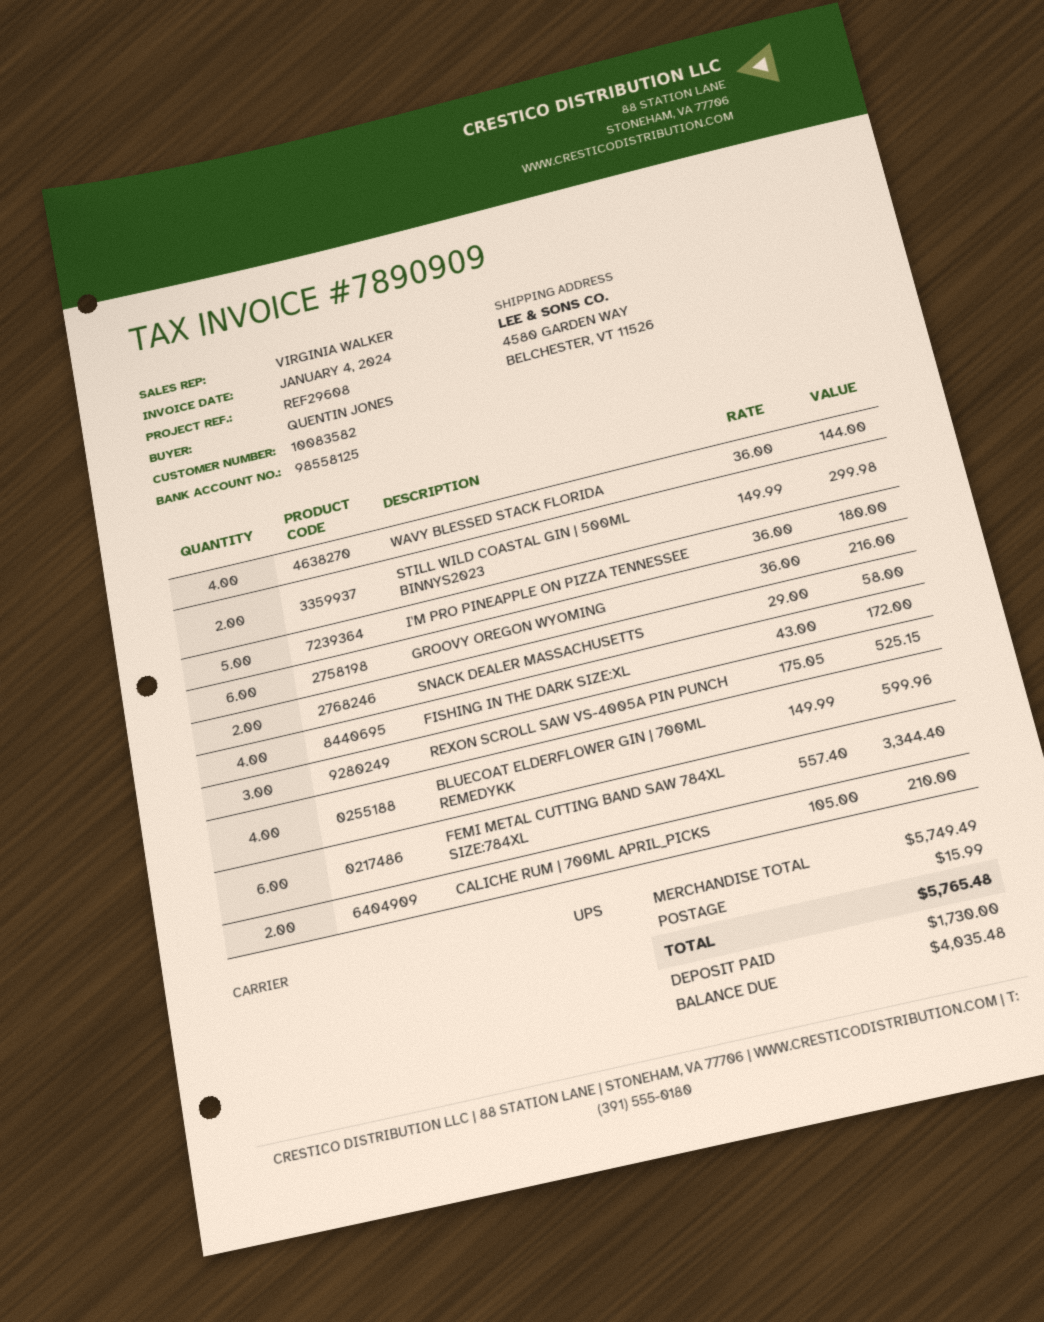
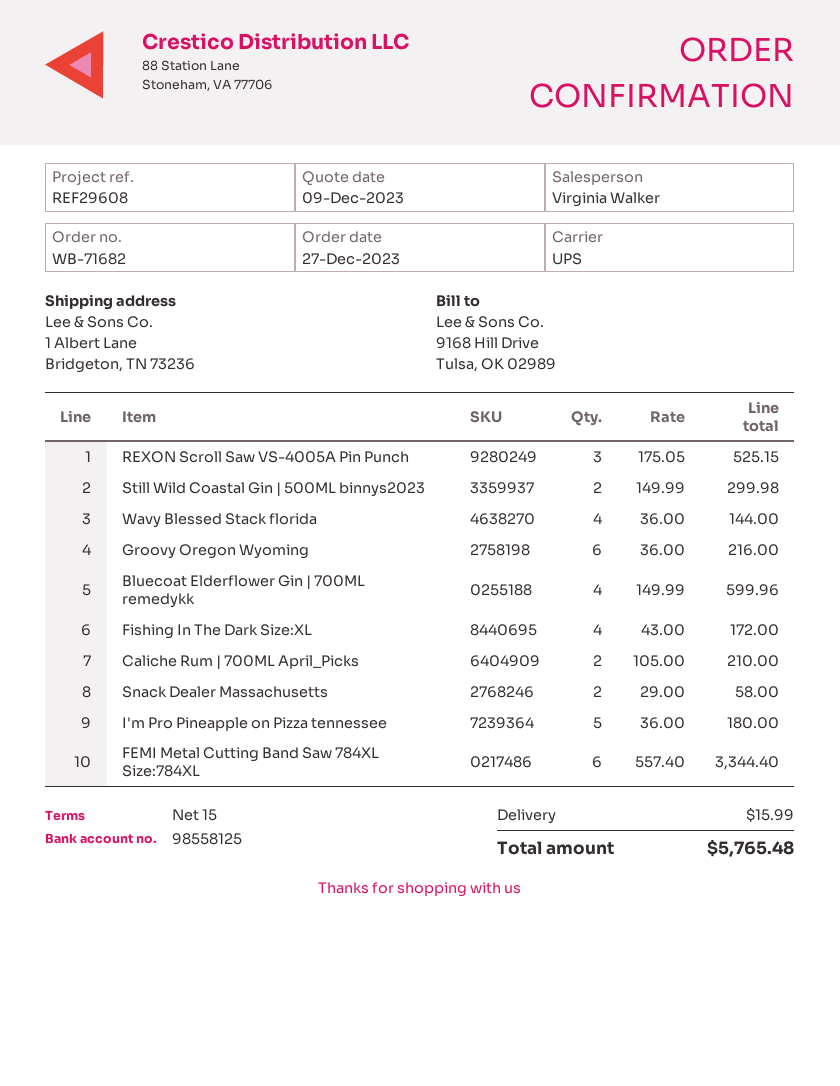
ship to: 4580 GARDEN WAY, BELCHESTER, VT 11526 -> 1 Albert Lane, Bridgeton, TN 73236

